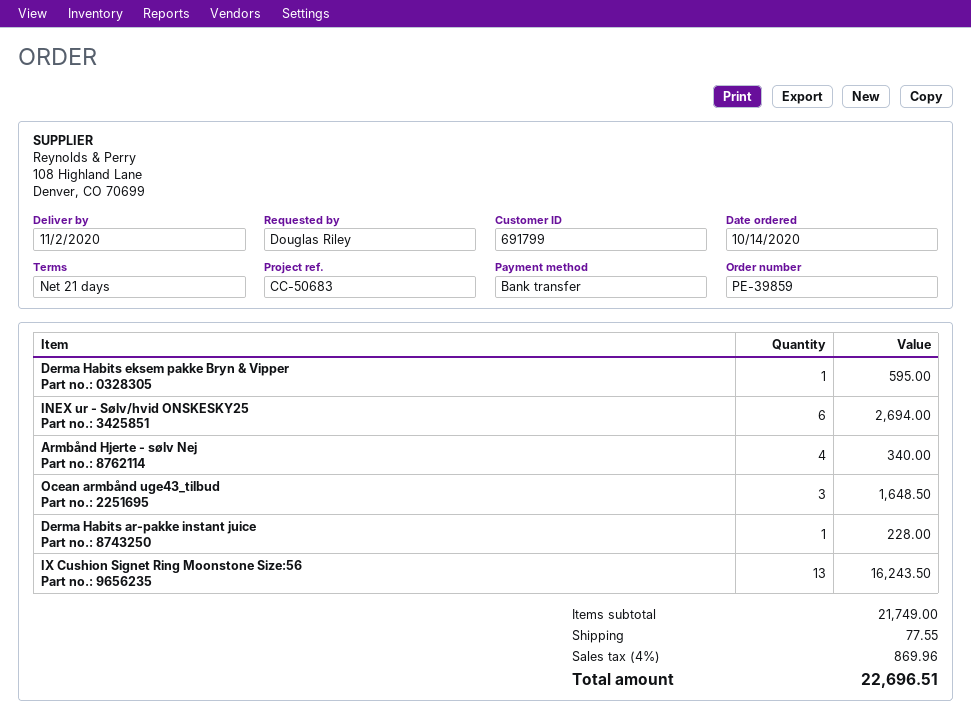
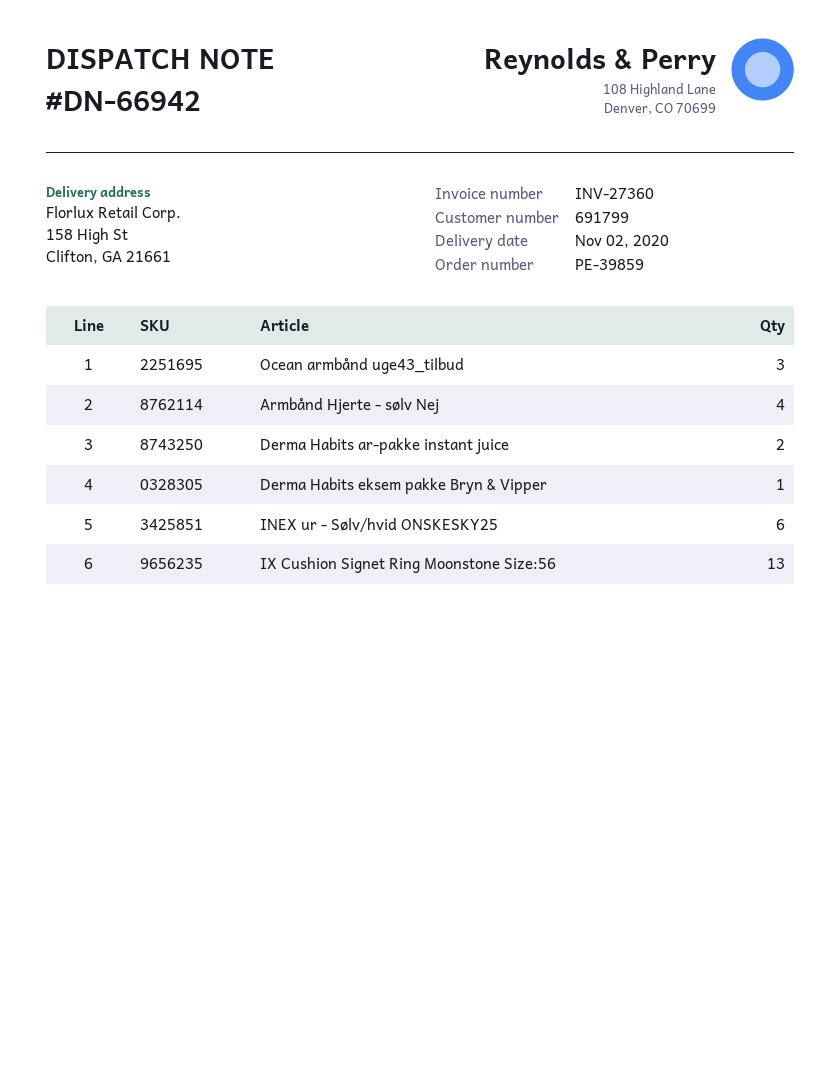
Derma Habits ar-pakke instant juice: 1 -> 2

